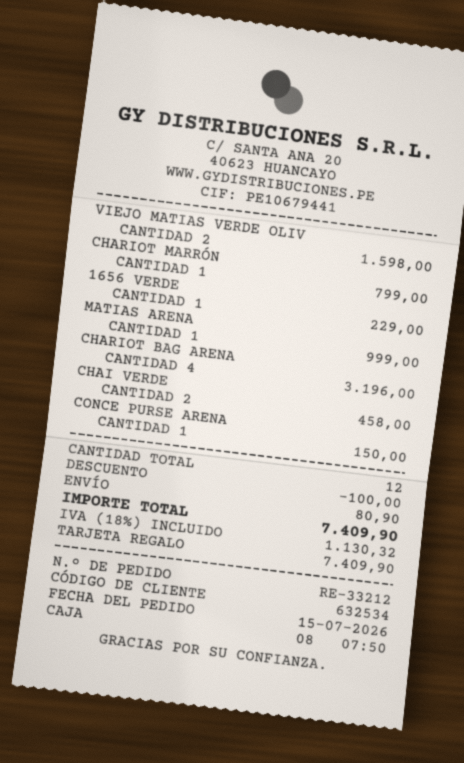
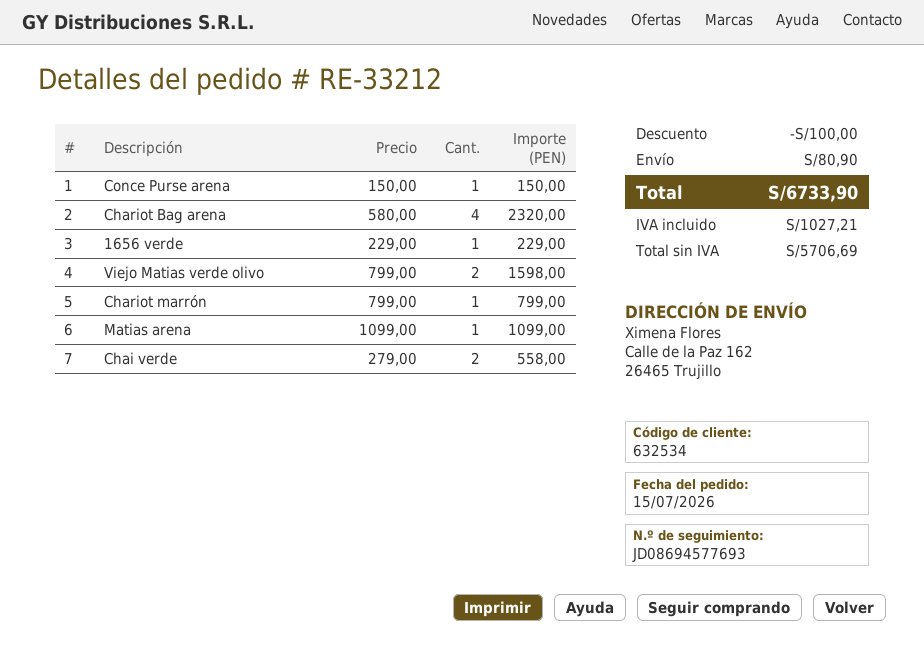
MATIAS ARENA: 1 for 999.00 -> 1 for 1099.00
CHARIOT BAG ARENA: 4 for 3196.00 -> 4 for 2320.00
CHAI VERDE: 2 for 458.00 -> 2 for 558.00
tax: 1130.32 -> 1027.21
total: 7409.90 -> 6733.90

